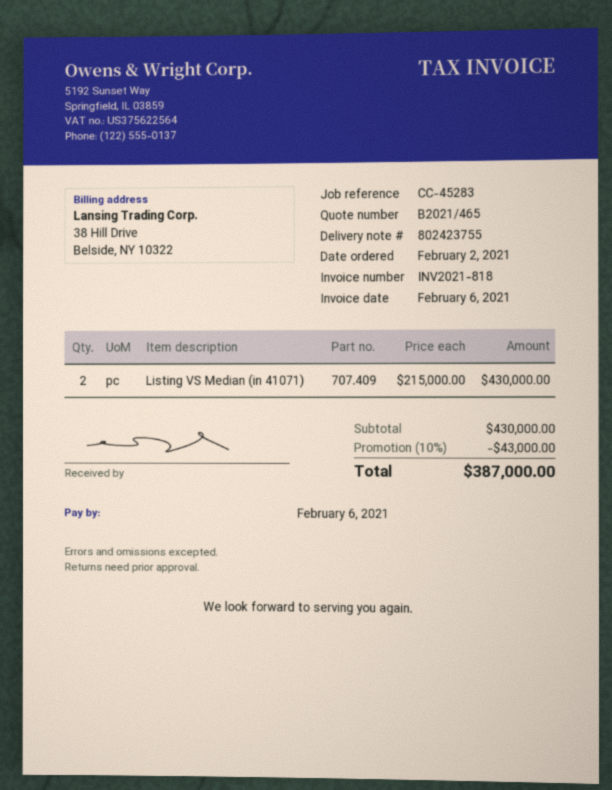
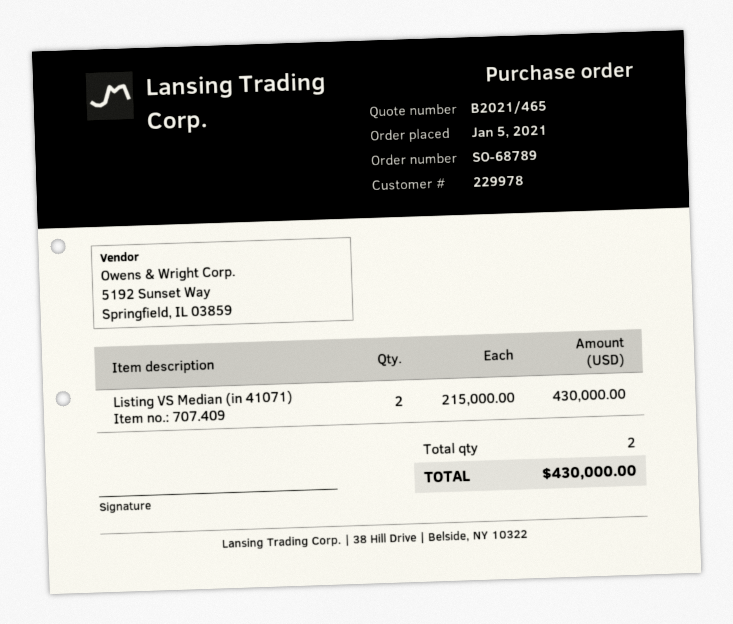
order date: 2021-02-02 -> 2021-01-05
discount: 10% = 43000.00 -> none
total: 387000.00 -> 430000.00

